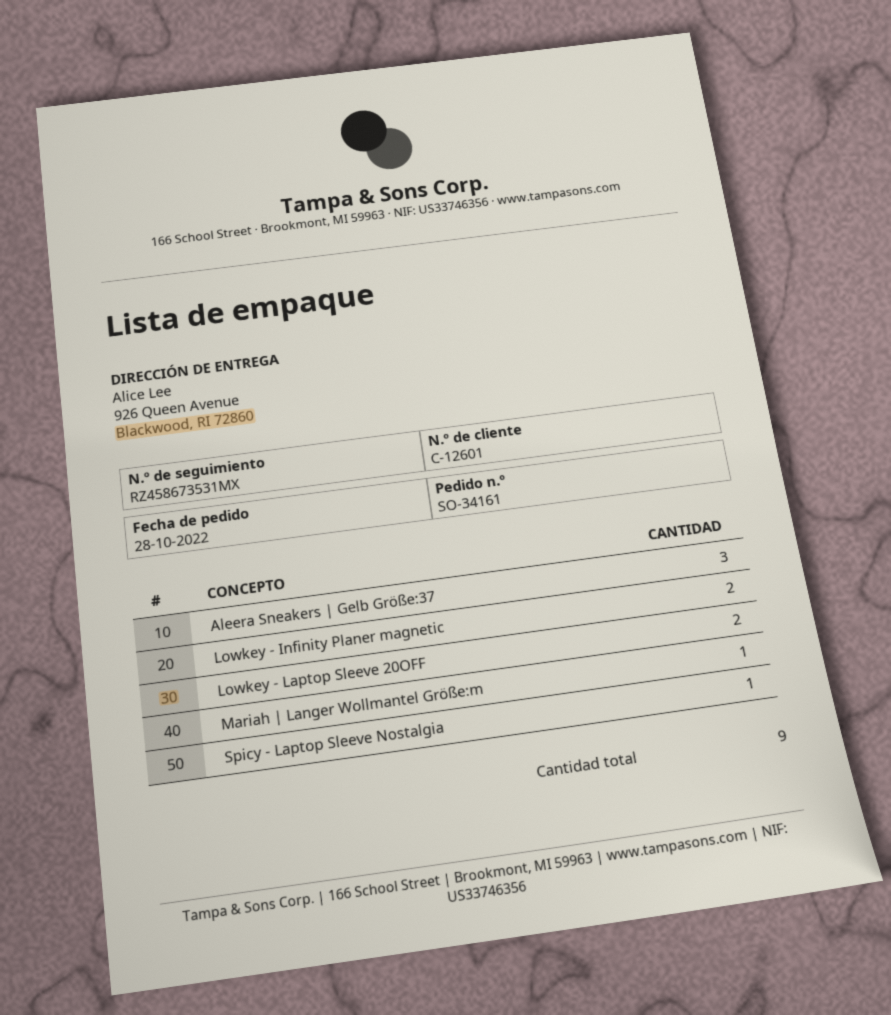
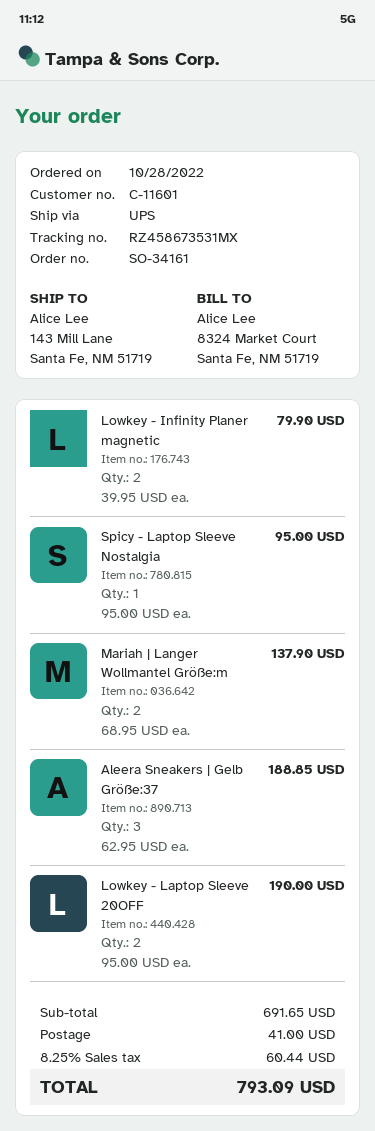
customer number: C-12601 -> C-11601
ship to: 926 Queen Avenue, Blackwood, RI 72860 -> 143 Mill Lane, Santa Fe, NM 51719
Mariah | Langer Wollmantel Größe:m: 1 -> 2

